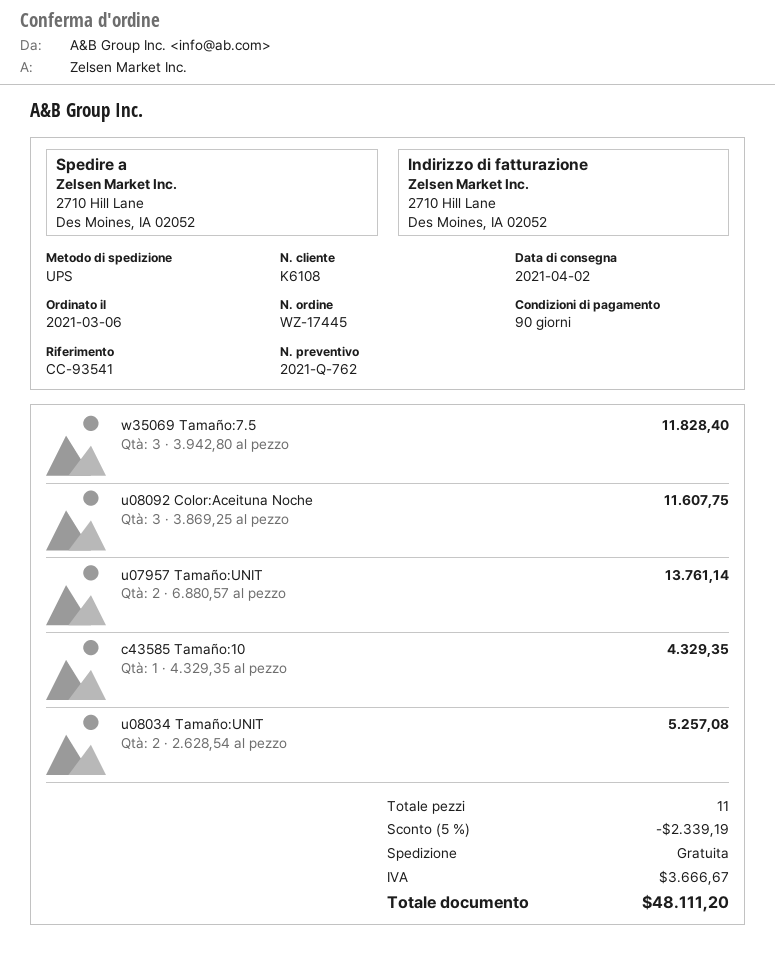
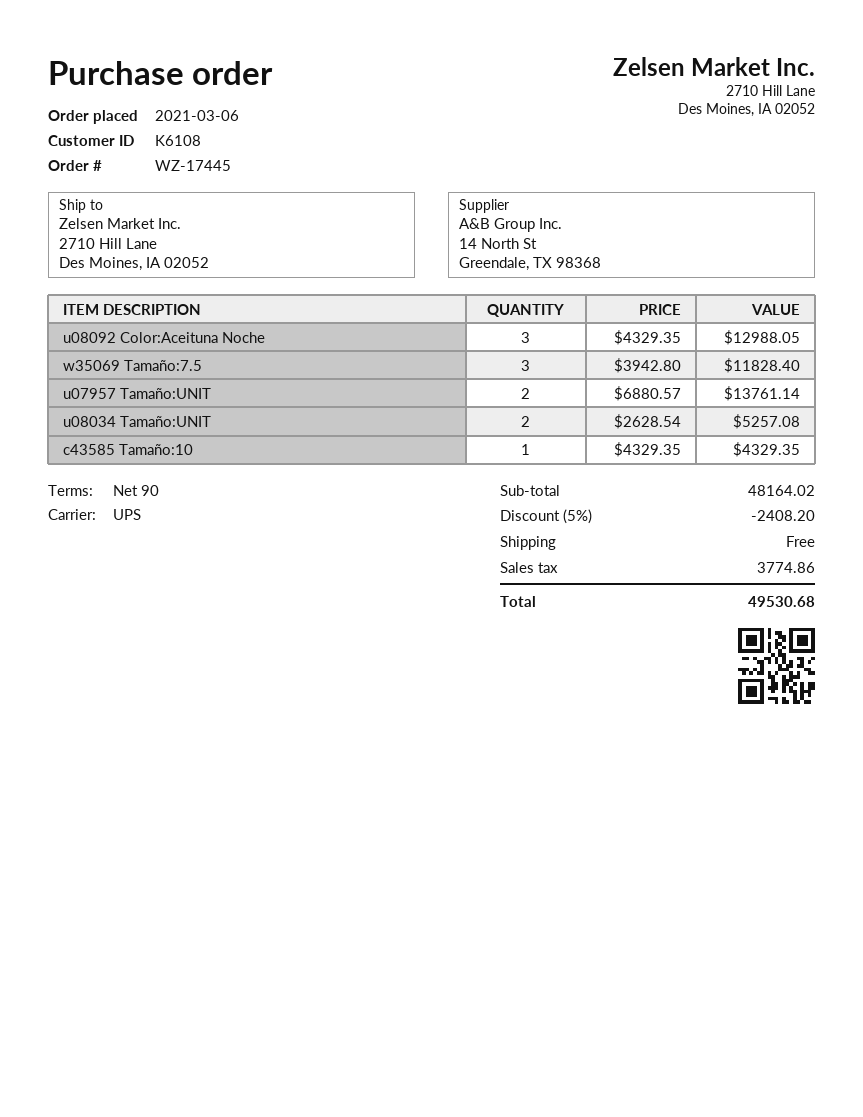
u08092 Color:Aceituna Noche: 3 x 3869.25 = 11607.75 -> 3 x 4329.35 = 12988.05
discount: 5% = 2339.19 -> 5% = 2408.20
tax: 3666.67 -> 3774.86
total: 48111.20 -> 49530.68

